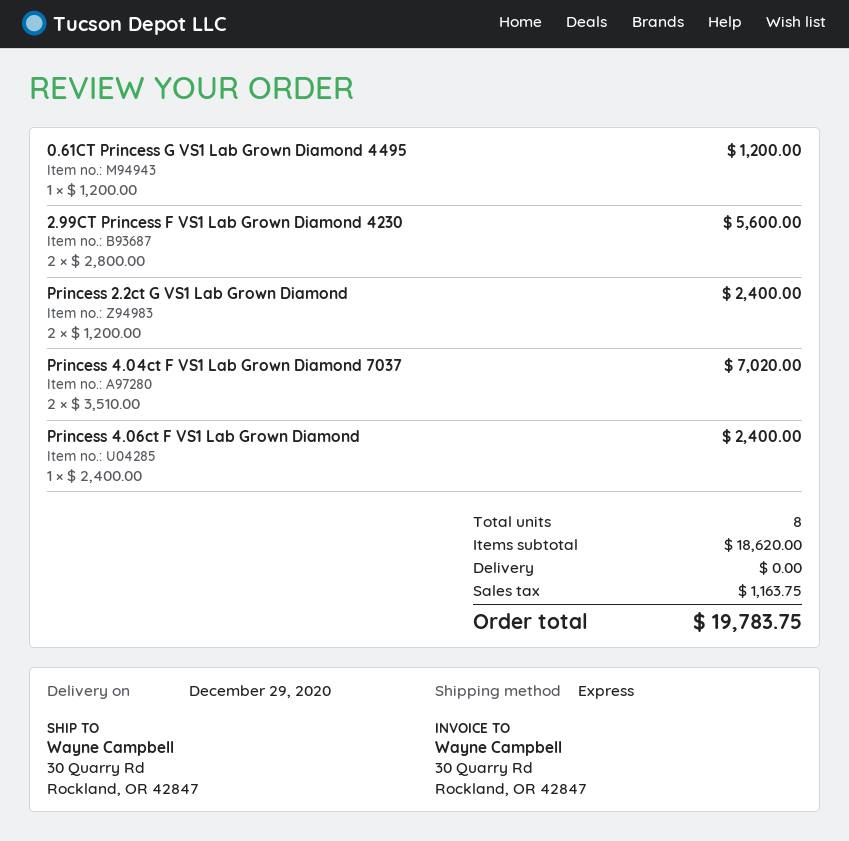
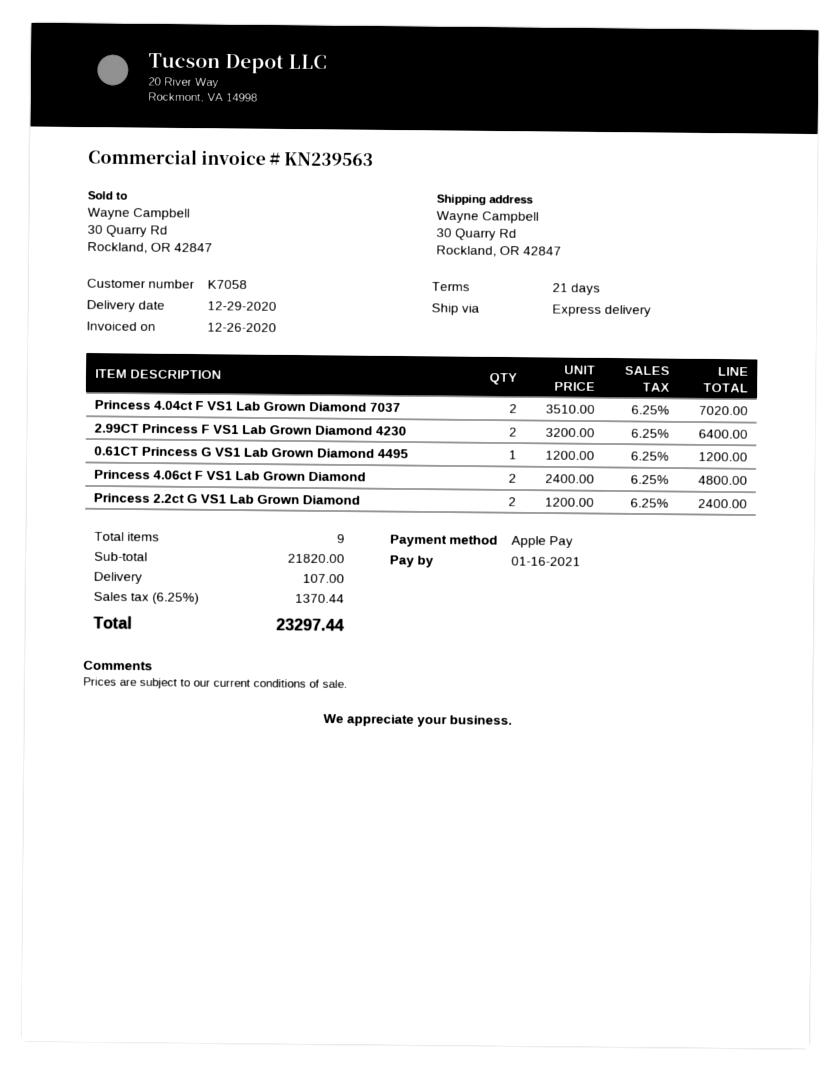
2.99CT Princess F VS1 Lab Grown Diamond 4230: 2 x 2800.00 = 5600.00 -> 2 x 3200.00 = 6400.00
Princess 4.06ct F VS1 Lab Grown Diamond: 1 x 2400.00 = 2400.00 -> 2 x 2400.00 = 4800.00
total quantity: 8 -> 9
subtotal: 18620.00 -> 21820.00
shipping: 0.00 -> 107.00
tax: 1163.75 -> 1370.44
total: 19783.75 -> 23297.44

